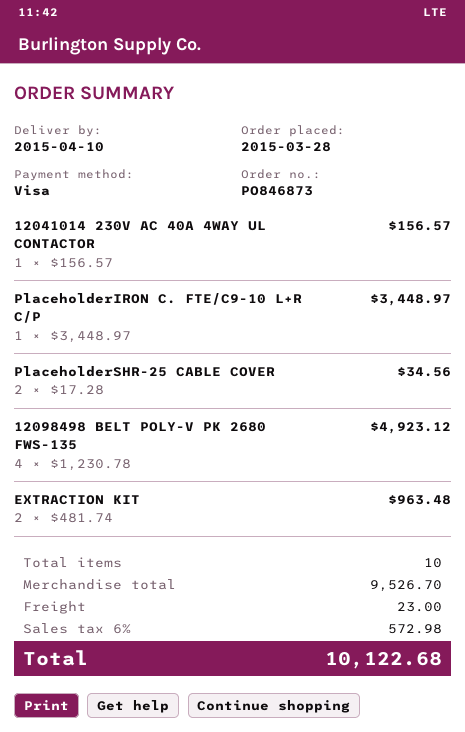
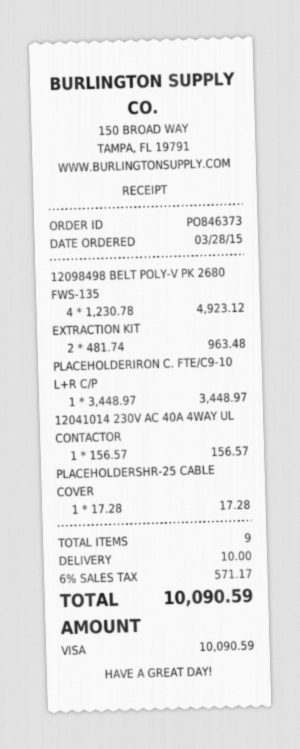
order number: PO846873 -> PO846373
PlaceholderSHR-25 CABLE COVER: 2 x 17.28 = 34.56 -> 1 x 17.28 = 17.28
total quantity: 10 -> 9
shipping: 23.00 -> 10.00
tax: 6% = 572.98 -> 6% = 571.17
total: 10122.68 -> 10090.59

